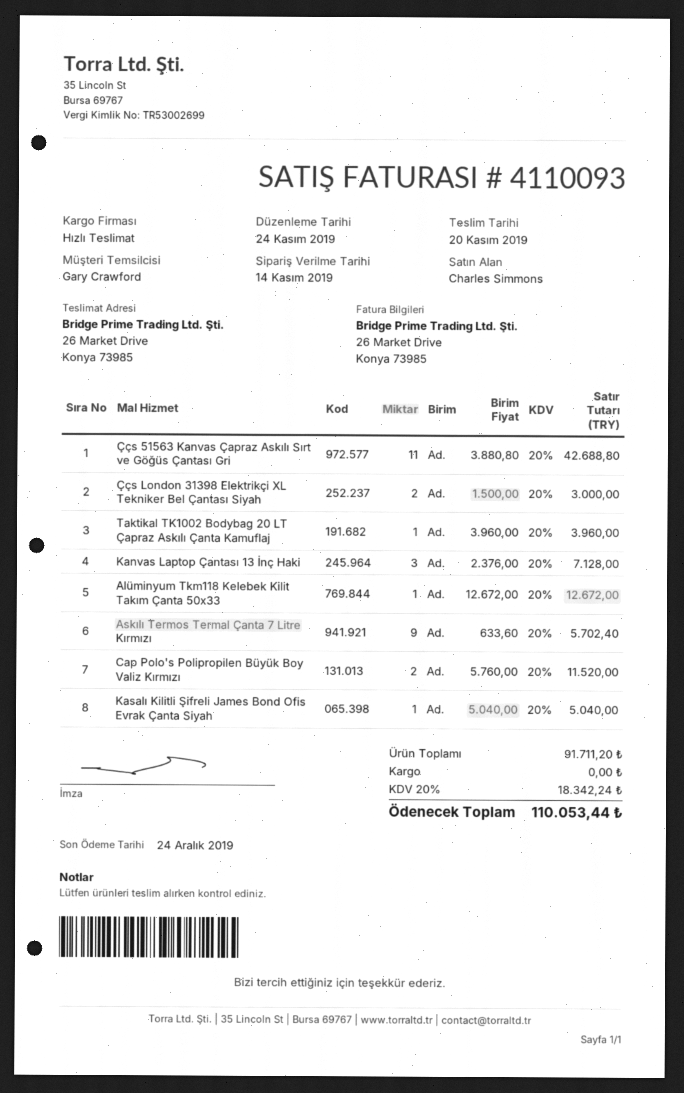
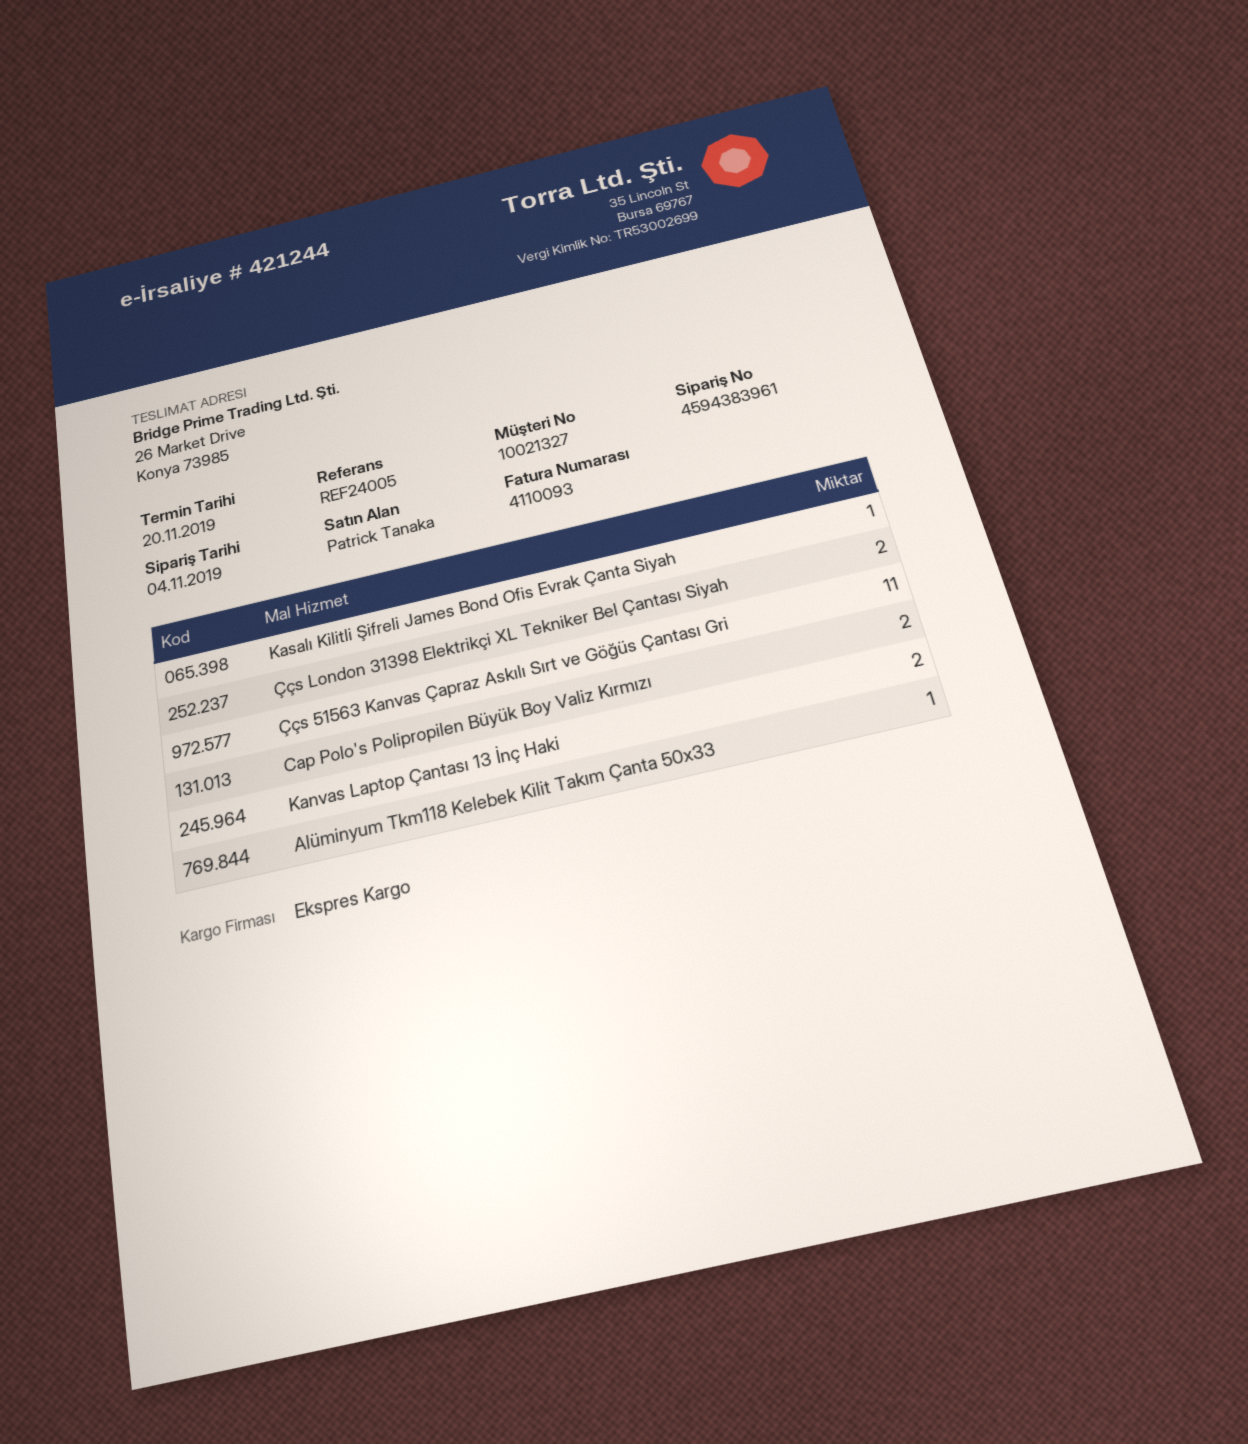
order date: 2019-11-14 -> 2019-11-04
ordered by: Charles Simmons -> Patrick Tanaka
Taktikal TK1002 Bodybag 20 LT Çapraz Askılı Çanta Kamuflaj: 1 -> none
Kanvas Laptop Çantası 13 İnç Haki: 3 -> 2
Askılı Termos Termal Çanta 7 Litre Kırmızı: 9 -> none

